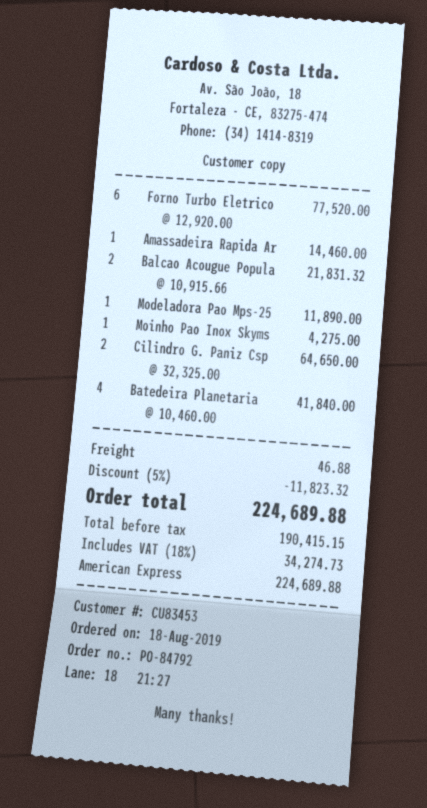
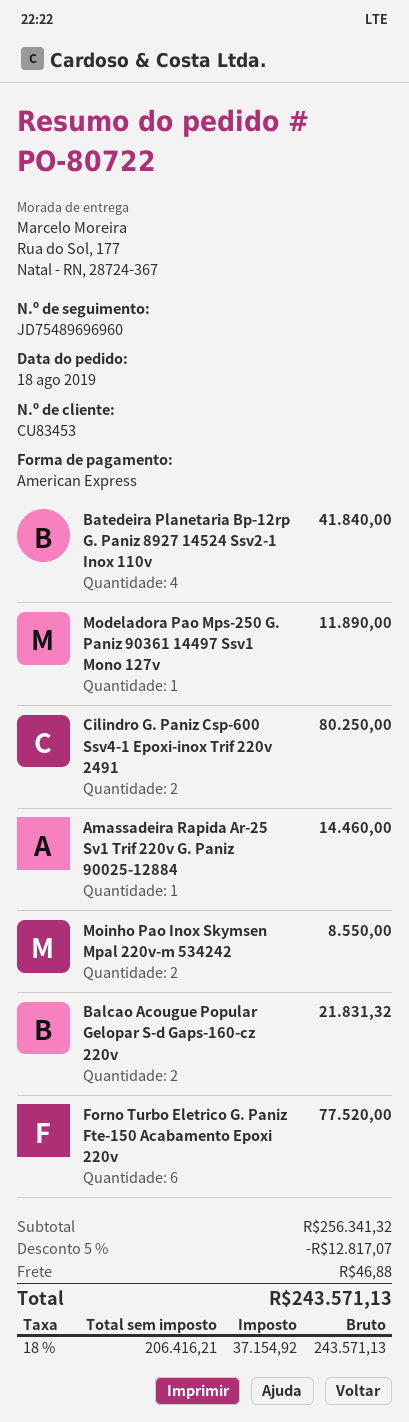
order number: PO-84792 -> PO-80722
Moinho Pao Inox Skyms: 1 for 4275.00 -> 2 for 8550.00
Cilindro G. Paniz Csp: 2 for 64650.00 -> 2 for 80250.00
discount: 5% = 11823.32 -> 5% = 12817.07
net: 190415.15 -> 206416.21
tax: 18% = 34274.73 -> 18% = 37154.92
total: 224689.88 -> 243571.13

